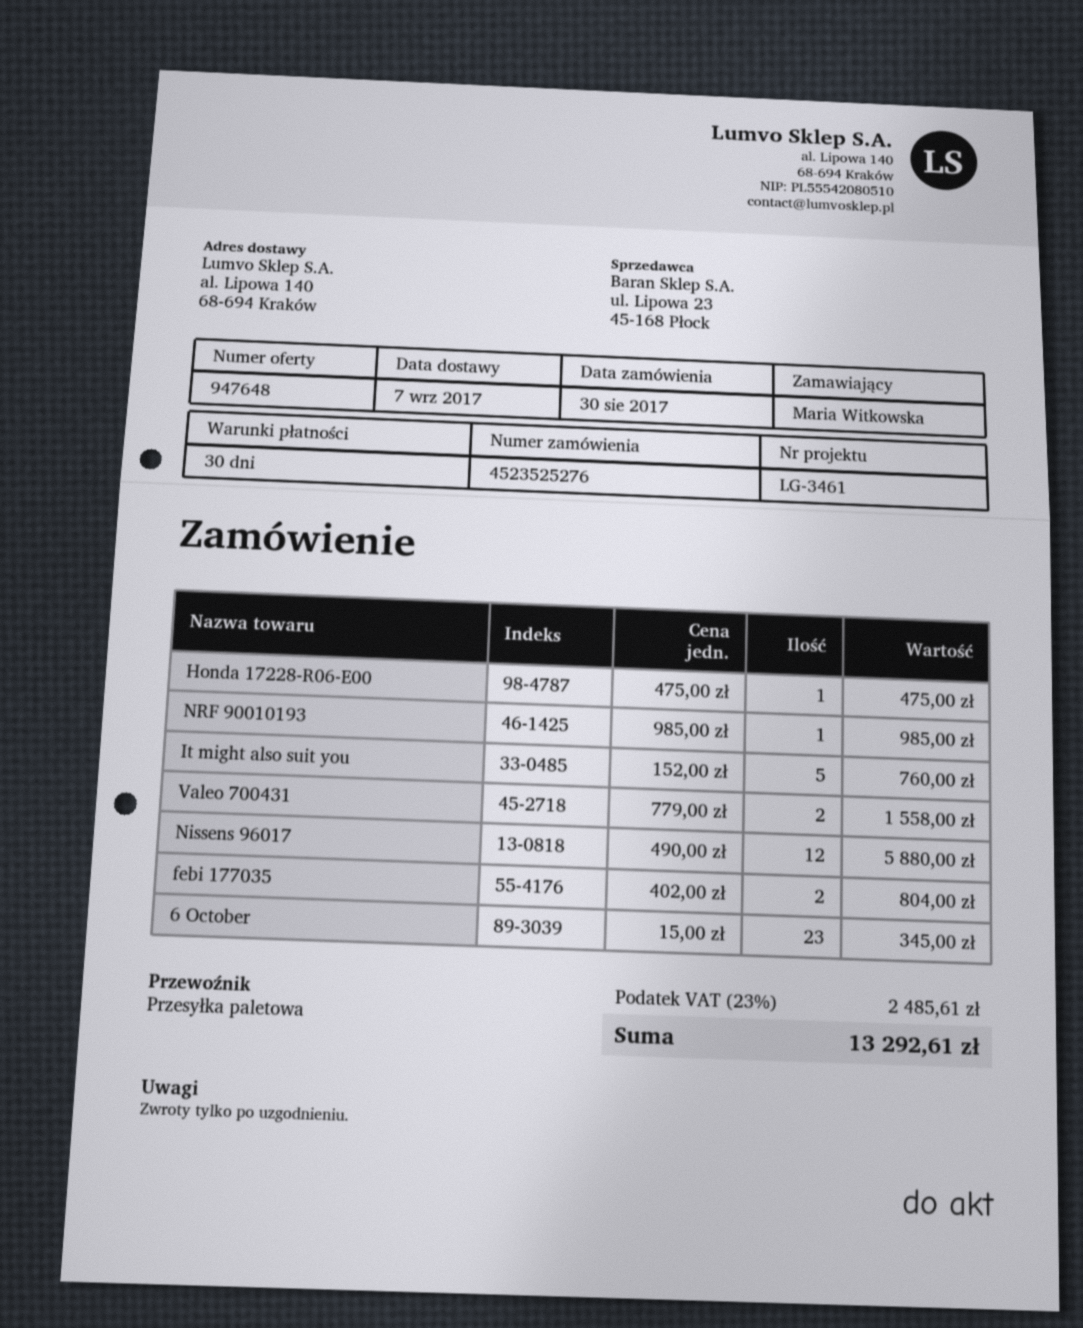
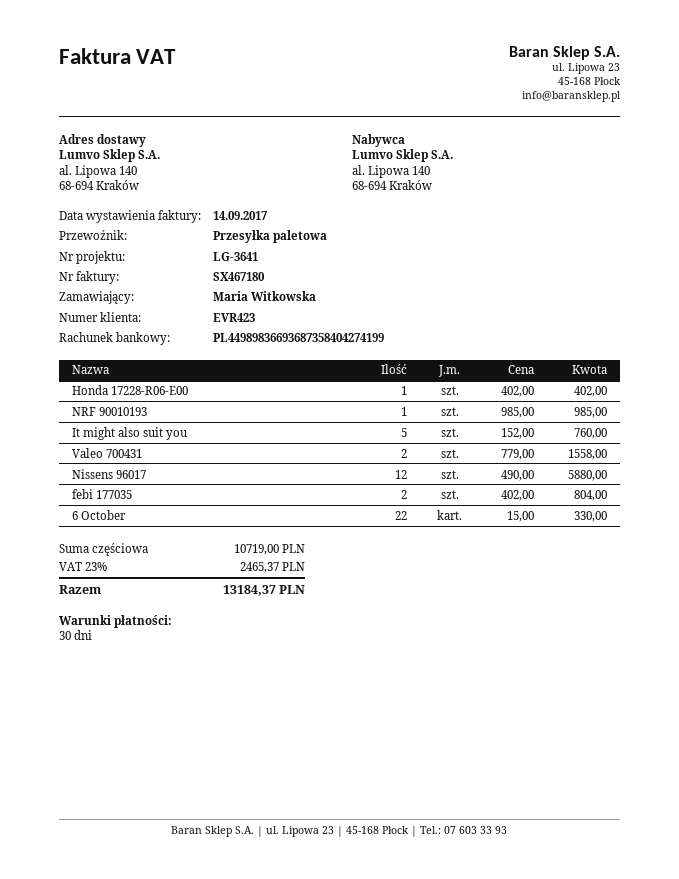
reference: LG-3461 -> LG-3641
Honda 17228-R06-E00: 1 x 475.00 = 475.00 -> 1 x 402.00 = 402.00
6 October: 23 x 15.00 = 345.00 -> 22 x 15.00 = 330.00
tax: 23% = 2485.61 -> 23% = 2465.37
total: 13292.61 -> 13184.37

